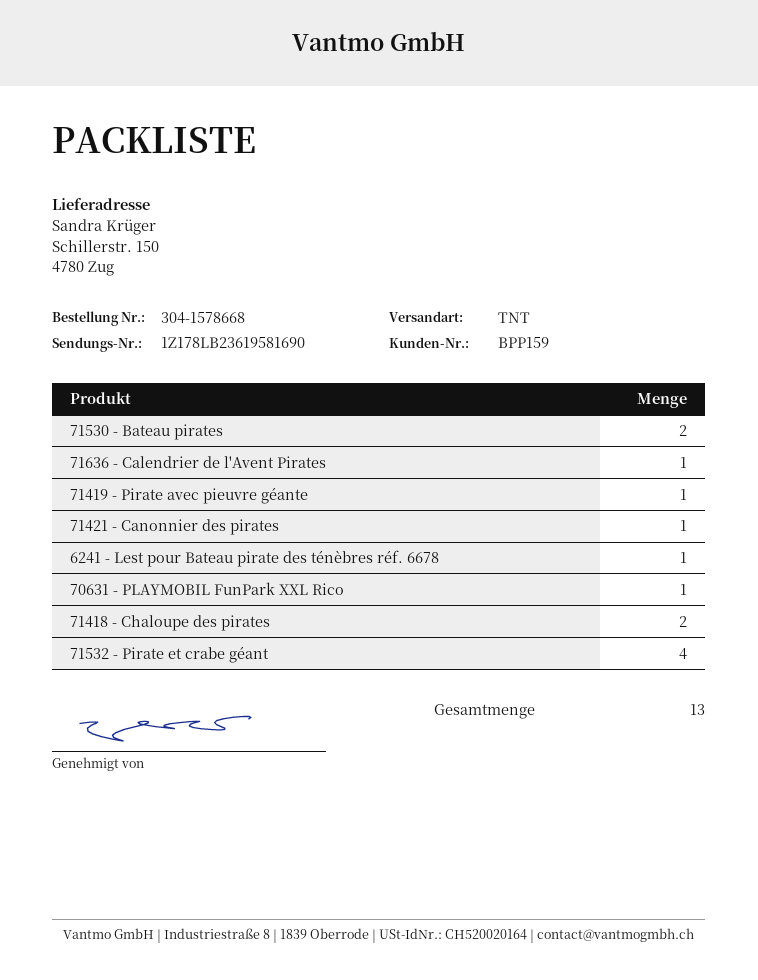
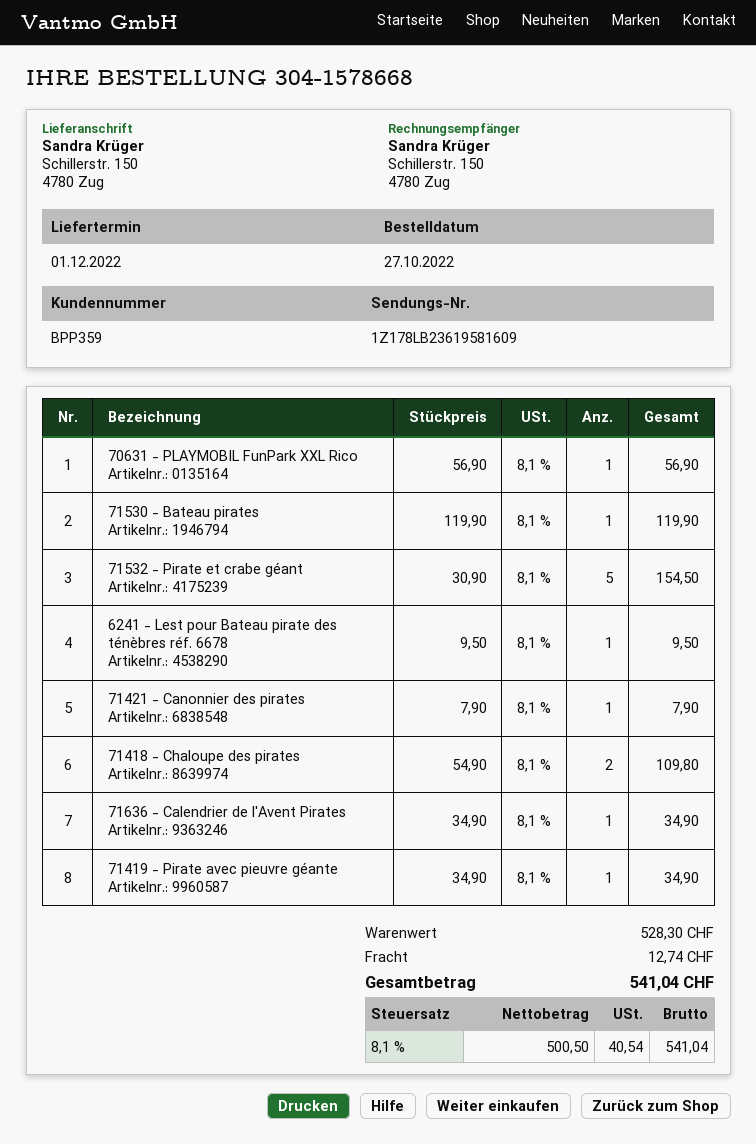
customer number: BPP159 -> BPP359
tracking number: 1Z178LB23619581690 -> 1Z178LB23619581609
71530 - Bateau pirates: 2 -> 1
71532 - Pirate et crabe géant: 4 -> 5

